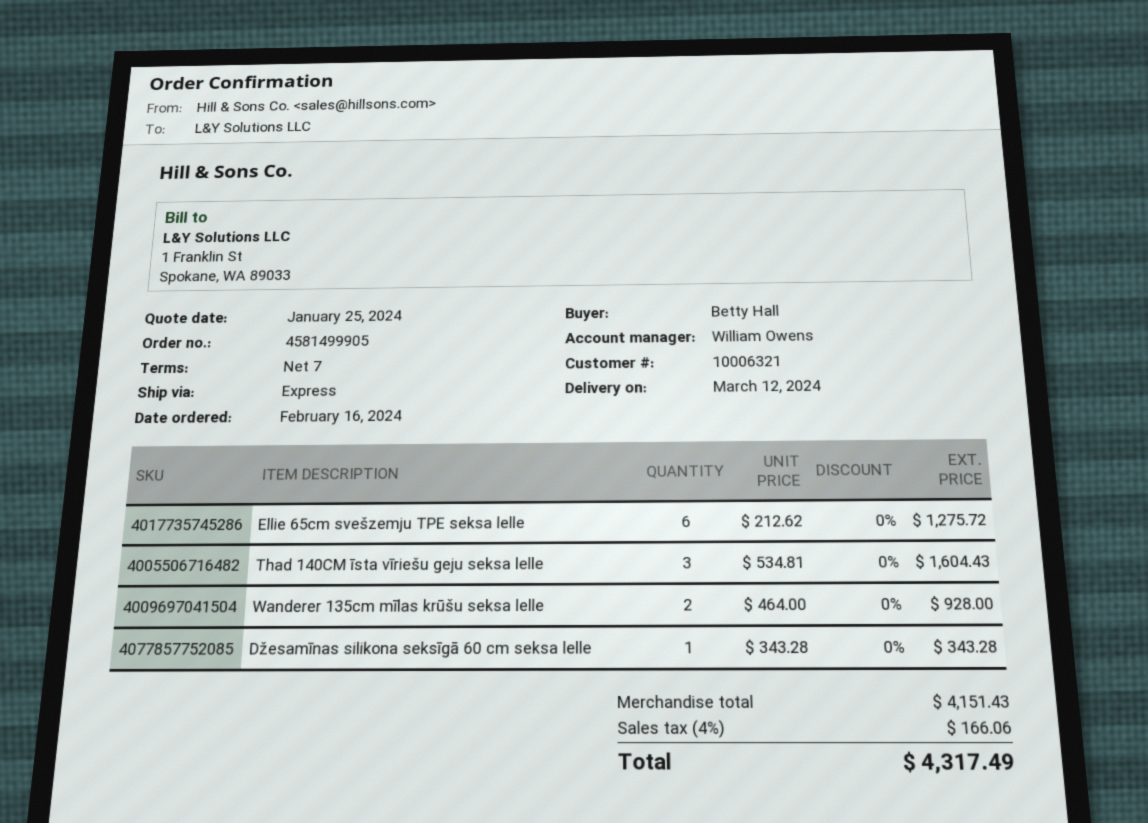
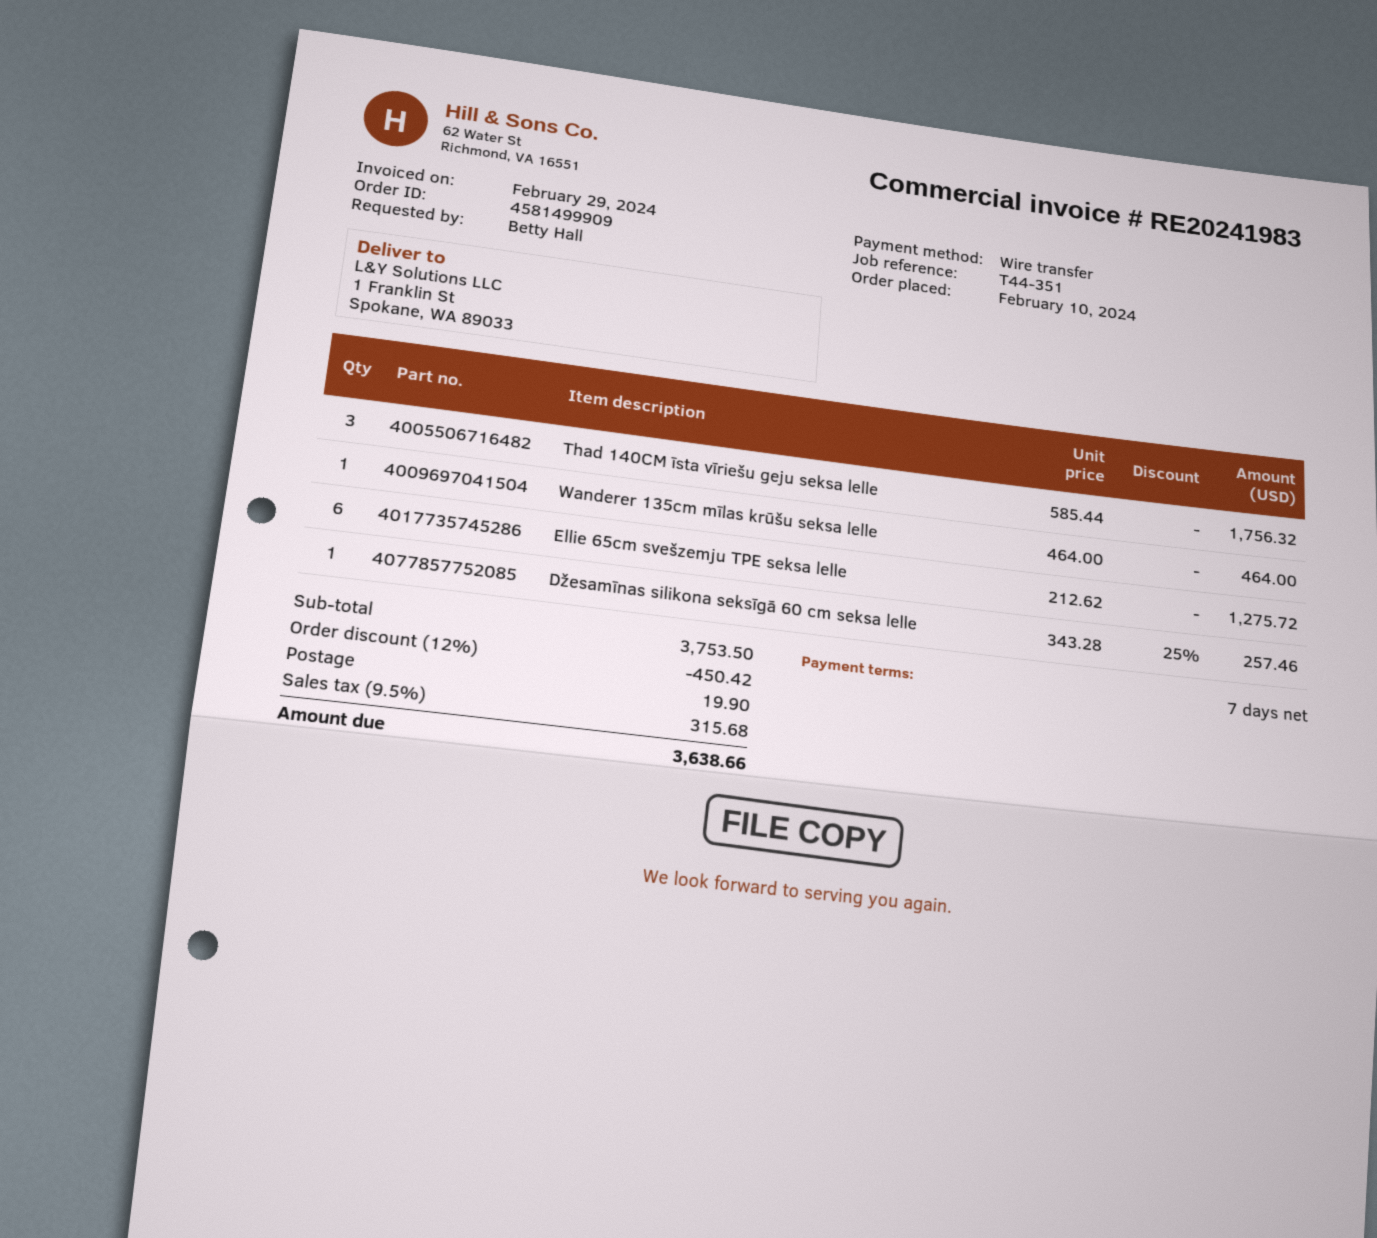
order number: 4581499905 -> 4581499909
order date: 2024-02-16 -> 2024-02-10
Thad 140CM īsta vīriešu geju seksa lelle: 3 x 534.81 = 1604.43 -> 3 x 585.44 = 1756.32
Wanderer 135cm mīlas krūšu seksa lelle: 2 x 464.00 = 928.00 -> 1 x 464.00 = 464.00
Džesamīnas silikona seksīgā 60 cm seksa lelle: 1 x 343.28 = 343.28 -> 1 x 343.28 - 25% = 257.46
subtotal: 4151.43 -> 3753.50
discount: none -> 12% = 450.42
shipping: none -> 19.90
tax: 4% = 166.06 -> 9.5% = 315.68
total: 4317.49 -> 3638.66

